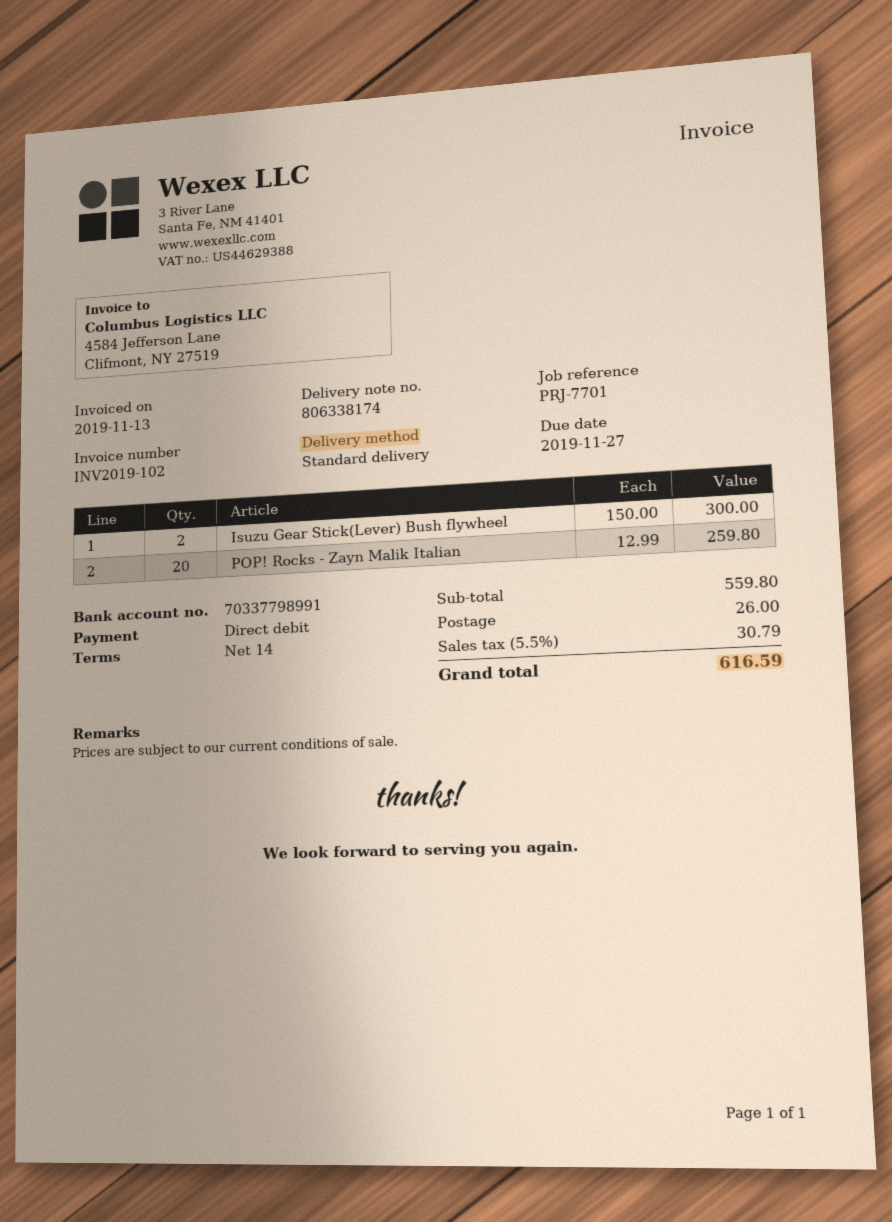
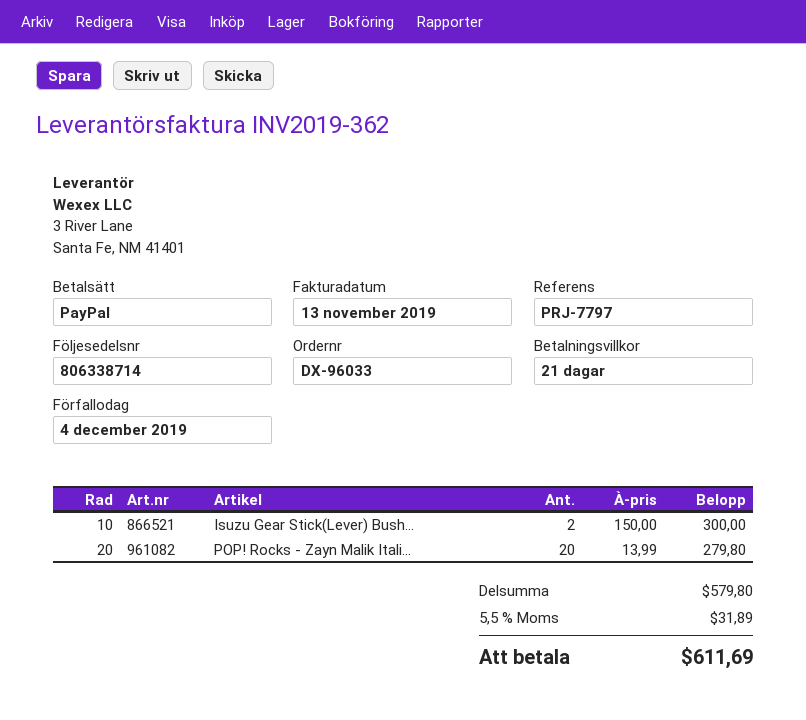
delivery note number: 806338174 -> 806338714
invoice number: INV2019-102 -> INV2019-362
payment terms: 14 days -> 21 days
due date: 2019-11-27 -> 2019-12-04
reference: PRJ-7701 -> PRJ-7797
payment method: direct debit -> PayPal
POP! Rocks - Zayn Malik Italian: 20 x 12.99 = 259.80 -> 20 x 13.99 = 279.80
subtotal: 559.80 -> 579.80
shipping: 26.00 -> none
tax: 5.5% = 30.79 -> 5.5% = 31.89
total: 616.59 -> 611.69

